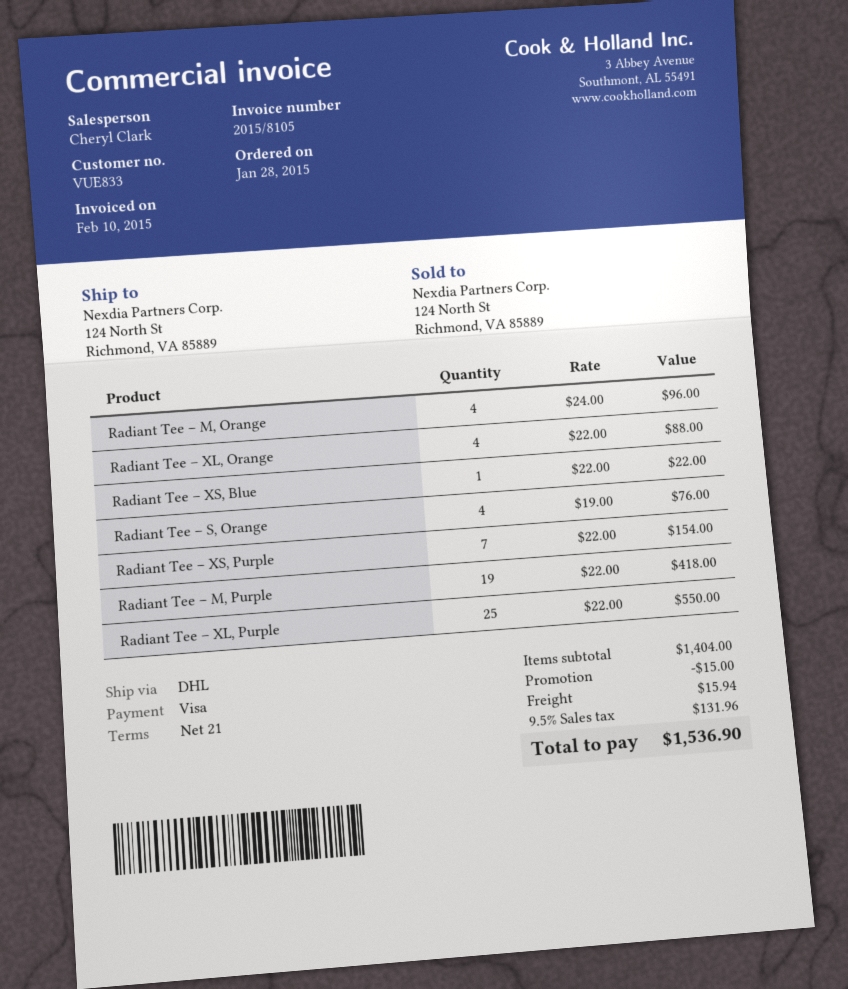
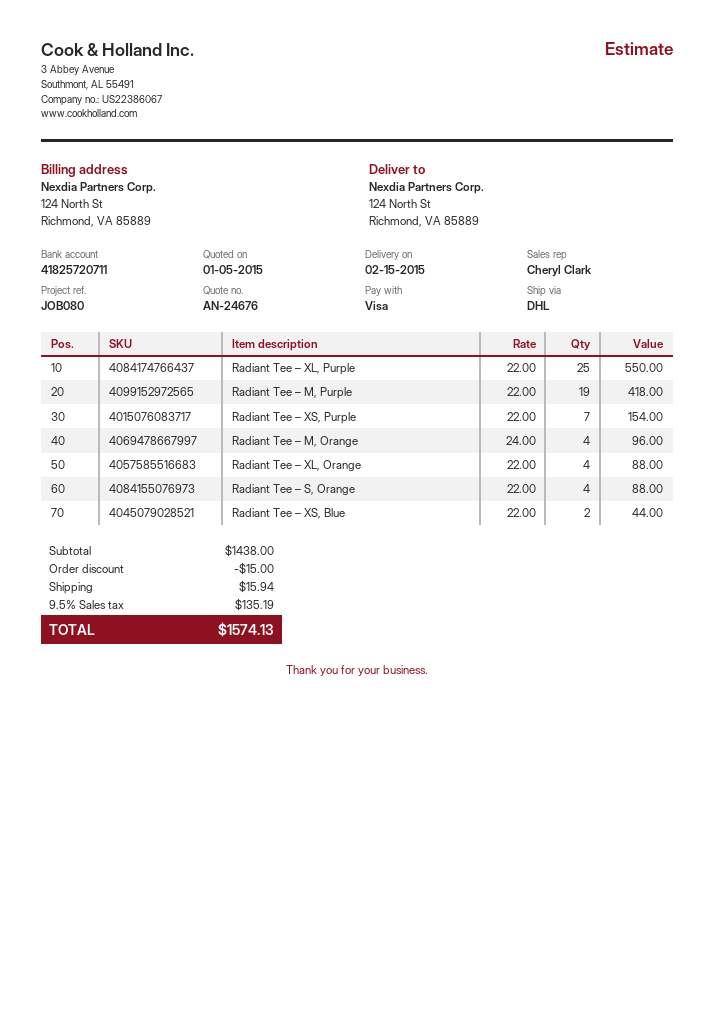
Radiant Tee – XS, Blue: 1 x 22.00 = 22.00 -> 2 x 22.00 = 44.00
Radiant Tee – S, Orange: 4 x 19.00 = 76.00 -> 4 x 22.00 = 88.00
subtotal: 1404.00 -> 1438.00
tax: 9.5% = 131.96 -> 9.5% = 135.19
total: 1536.90 -> 1574.13

